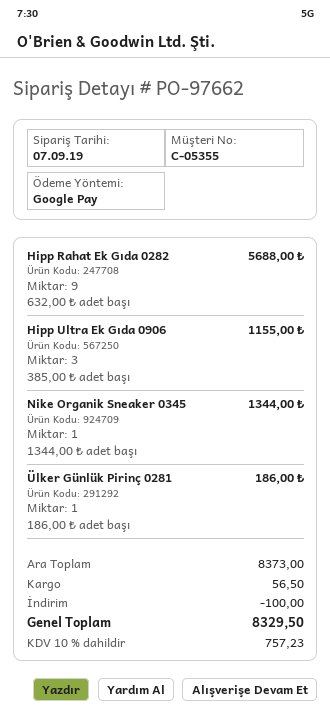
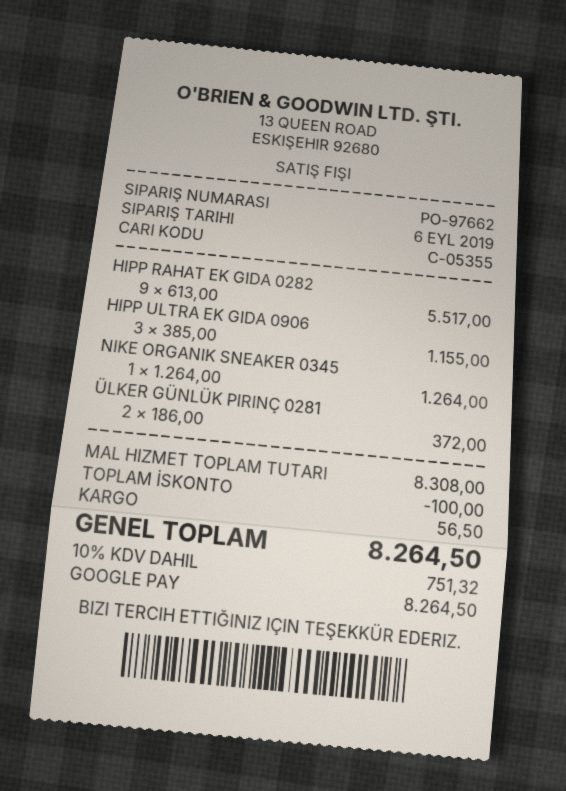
order date: 2019-09-07 -> 2019-09-06
Hipp Rahat Ek Gıda 0282: 9 x 632.00 = 5688.00 -> 9 x 613.00 = 5517.00
Nike Organik Sneaker 0345: 1 x 1344.00 = 1344.00 -> 1 x 1264.00 = 1264.00
Ülker Günlük Pirinç 0281: 1 x 186.00 = 186.00 -> 2 x 186.00 = 372.00
subtotal: 8373.00 -> 8308.00
tax: 10% = 757.23 -> 10% = 751.32
total: 8329.50 -> 8264.50

